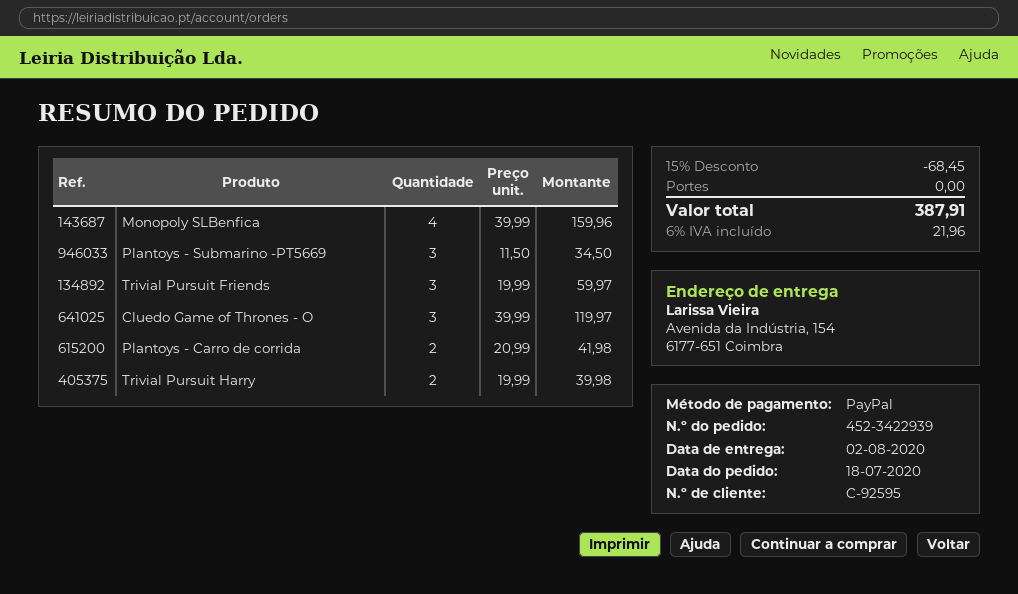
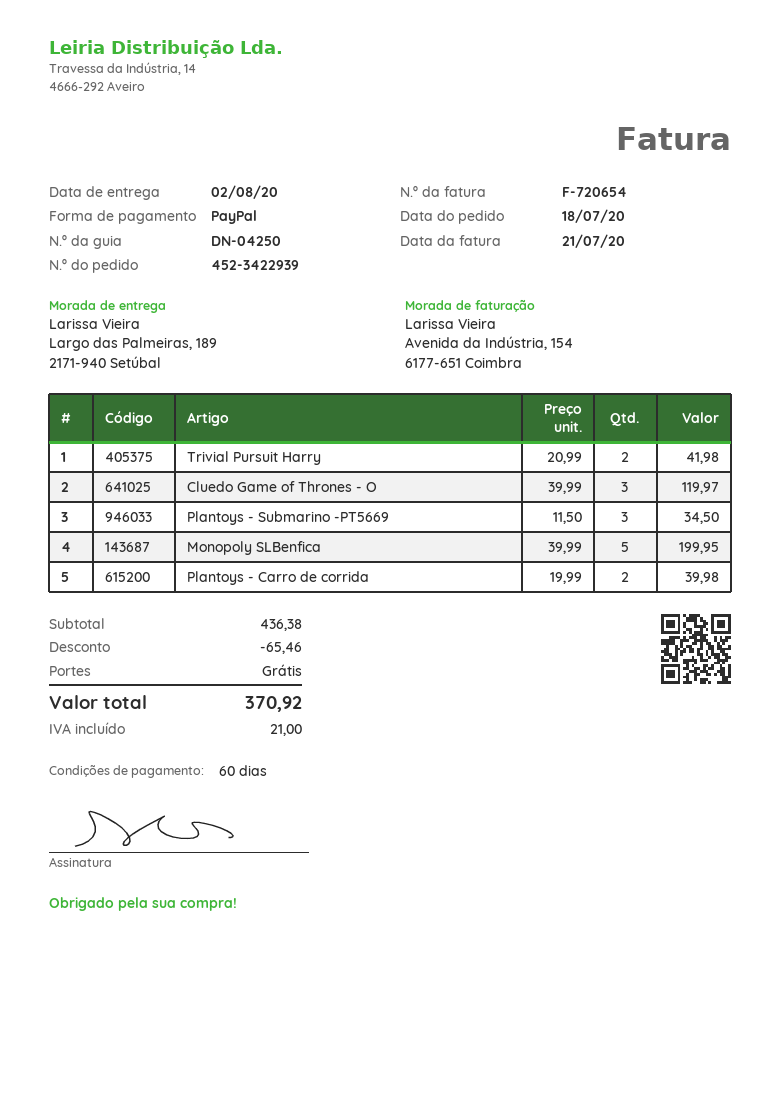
ship to: Avenida da Indústria, 154, 6177-651 Coimbra -> Largo das Palmeiras, 189, 2171-940 Setúbal
Monopoly SLBenfica: 4 x 39.99 = 159.96 -> 5 x 39.99 = 199.95
Trivial Pursuit Friends: 3 x 19.99 = 59.97 -> none
Plantoys - Carro de corrida: 2 x 20.99 = 41.98 -> 2 x 19.99 = 39.98
Trivial Pursuit Harry: 2 x 19.99 = 39.98 -> 2 x 20.99 = 41.98
discount: 68.45 -> 65.46
tax: 21.96 -> 21.00
total: 387.91 -> 370.92

